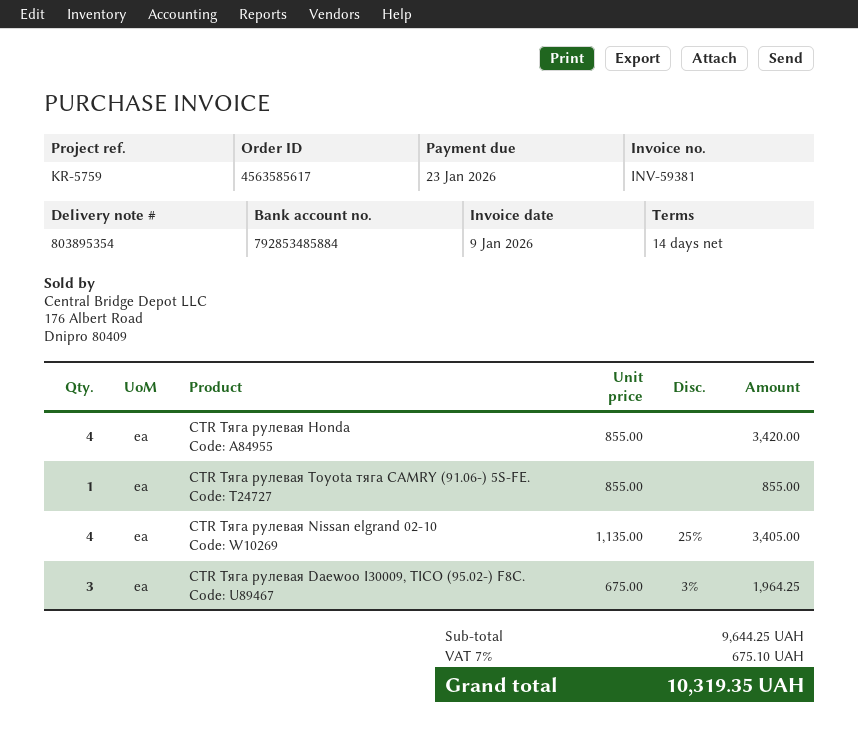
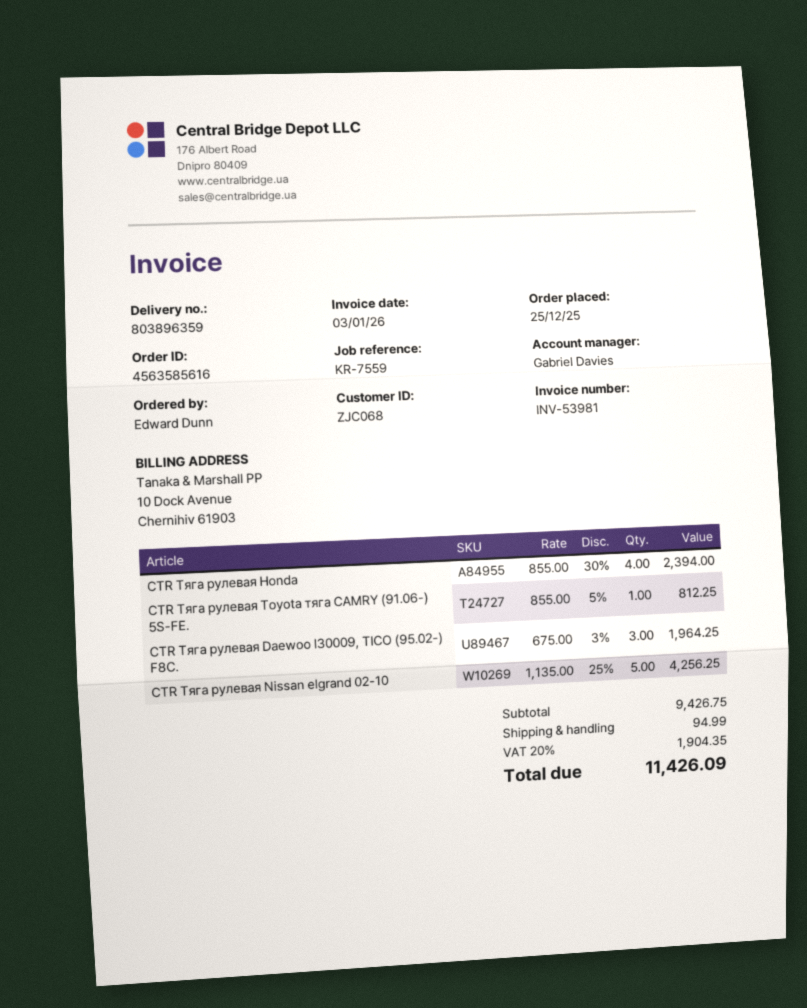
order number: 4563585617 -> 4563585616
delivery note number: 803895354 -> 803896359
invoice number: INV-59381 -> INV-53981
invoice date: 2026-01-09 -> 2026-01-03
reference: KR-5759 -> KR-7559
CTR Тяга рулевая Honda: 4 x 855.00 = 3420.00 -> 4 x 855.00 - 30% = 2394.00
CTR Тяга рулевая Toyota тяга CAMRY (91.06-) 5S-FE.: 1 x 855.00 = 855.00 -> 1 x 855.00 - 5% = 812.25
CTR Тяга рулевая Nissan elgrand 02-10: 4 x 1135.00 - 25% = 3405.00 -> 5 x 1135.00 - 25% = 4256.25
subtotal: 9644.25 -> 9426.75
shipping: none -> 94.99
tax: 7% = 675.10 -> 20% = 1904.35
total: 10319.35 -> 11426.09

